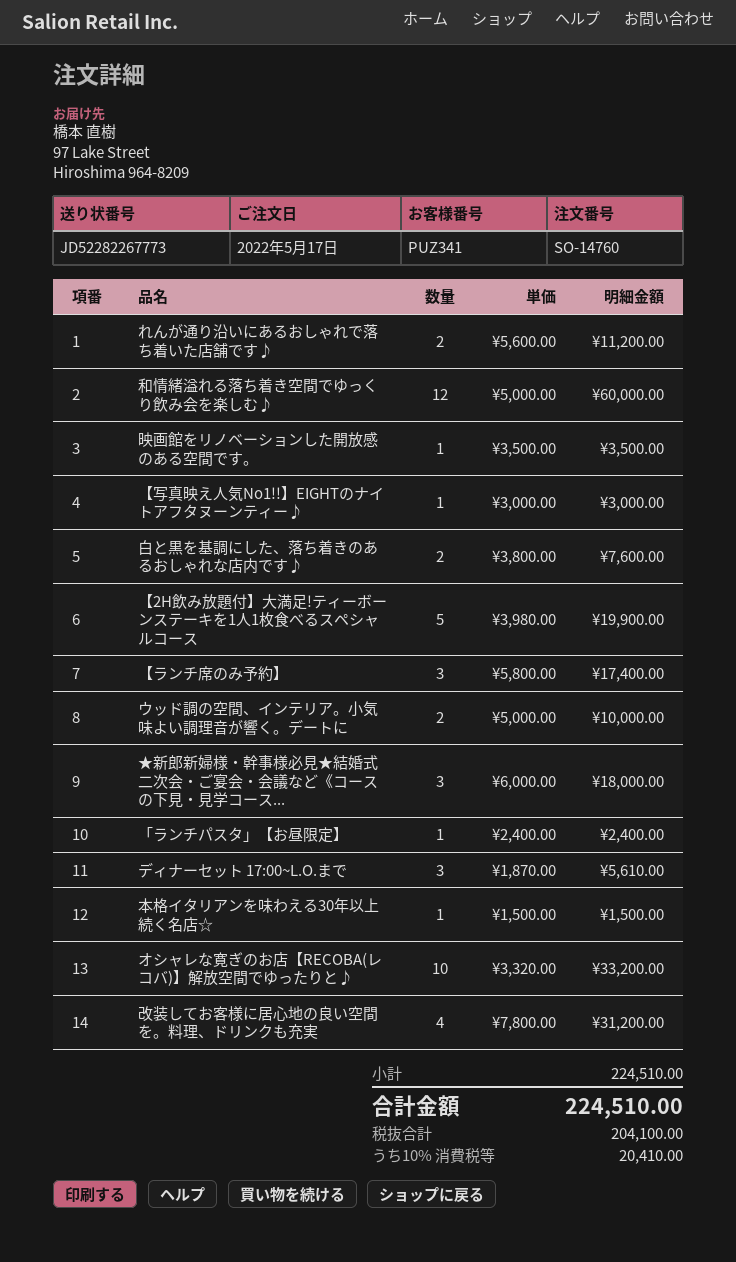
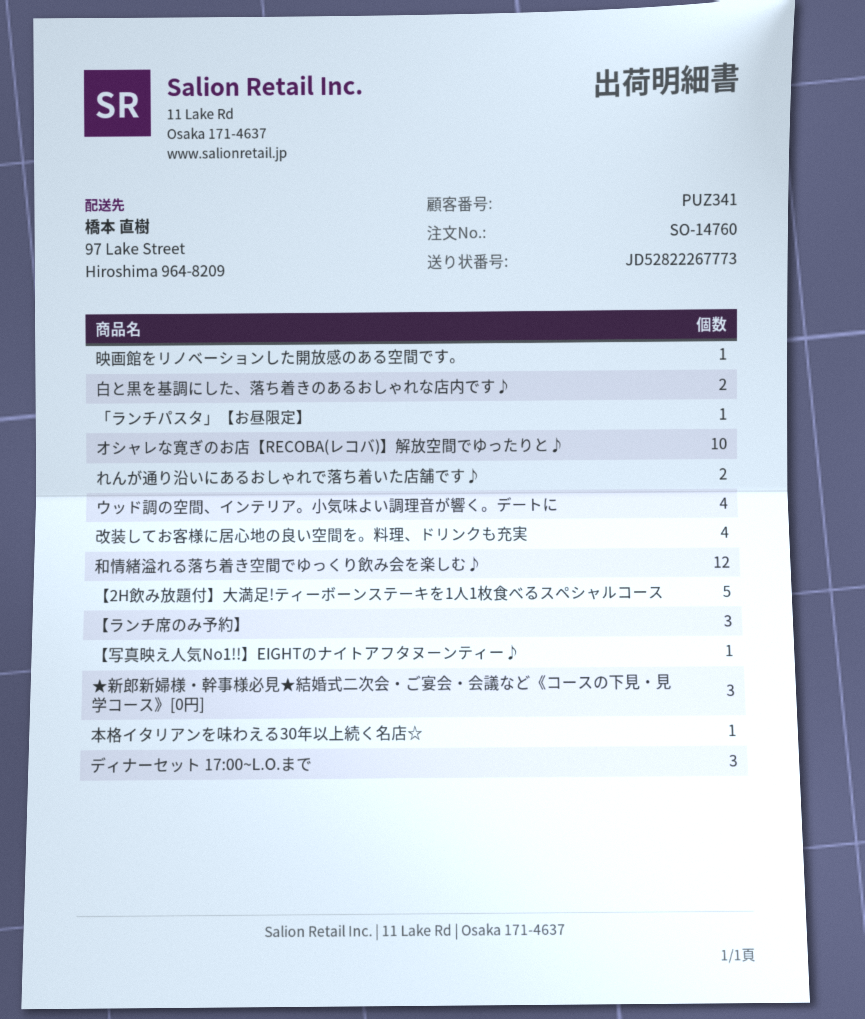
tracking number: JD52282267773 -> JD52822267773
ウッド調の空間、インテリア。小気味よい調理音が響く。デートに: 2 -> 4

